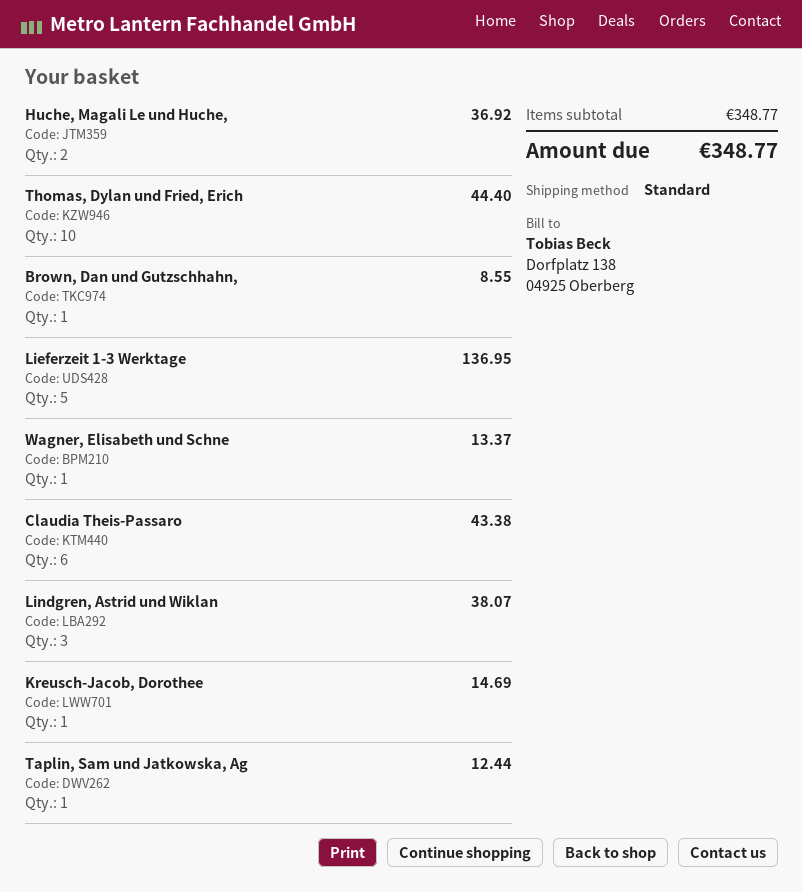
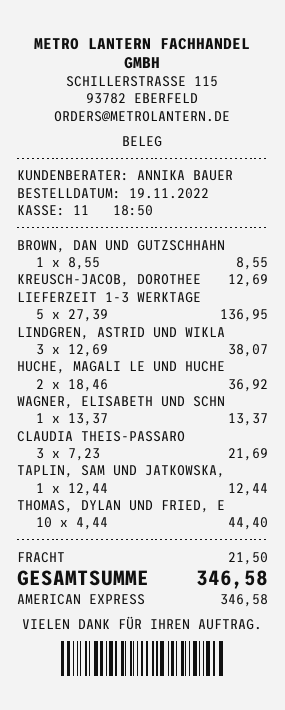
Claudia Theis-Passaro: 6 for 43.38 -> 3 for 21.69
Kreusch-Jacob, Dorothee: 1 for 14.69 -> 1 for 12.69
shipping: none -> 21.50
total: 348.77 -> 346.58

